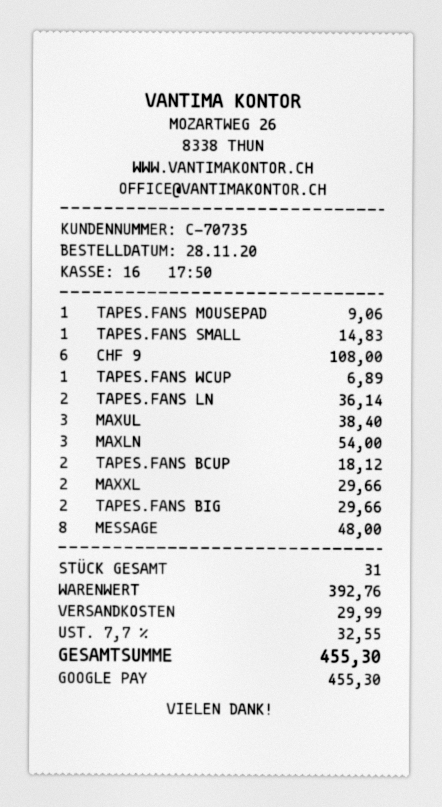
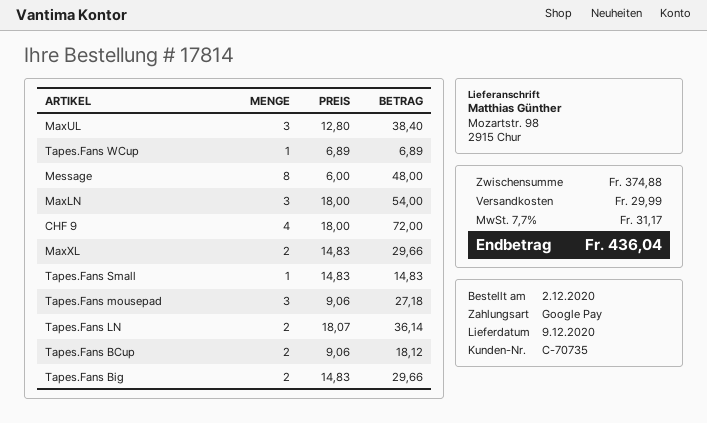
order date: 2020-11-28 -> 2020-12-02
TAPES.FANS MOUSEPAD: 1 for 9.06 -> 3 for 27.18
CHF 9: 6 for 108.00 -> 4 for 72.00
subtotal: 392.76 -> 374.88
tax: 7.7% = 32.55 -> 7.7% = 31.17
total: 455.30 -> 436.04

